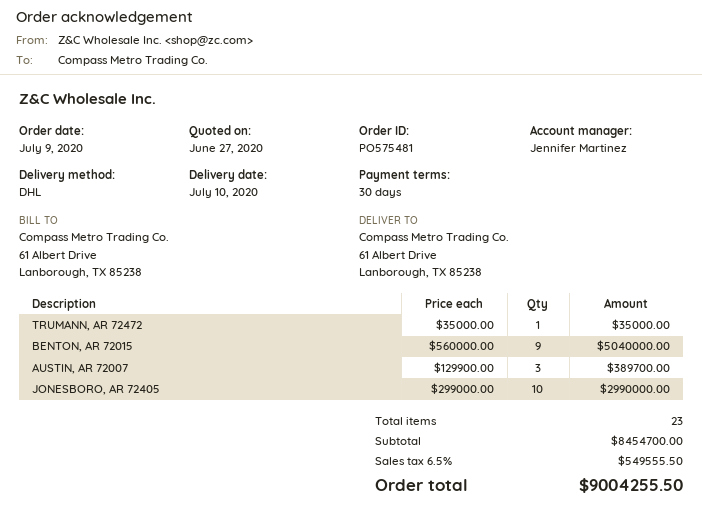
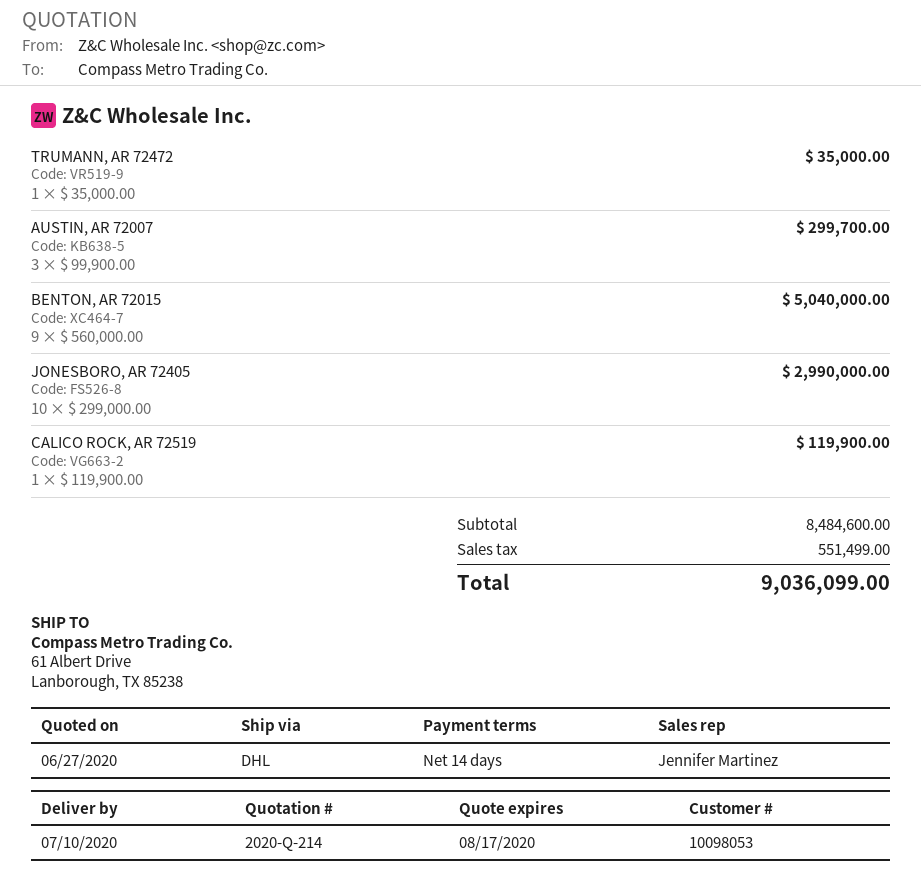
payment terms: 30 days -> 14 days
AUSTIN, AR 72007: 3 x 129900.00 = 389700.00 -> 3 x 99900.00 = 299700.00
CALICO ROCK, AR 72519: none -> 1 x 119900.00 = 119900.00
subtotal: 8454700.00 -> 8484600.00
tax: 549555.50 -> 551499.00
total: 9004255.50 -> 9036099.00

